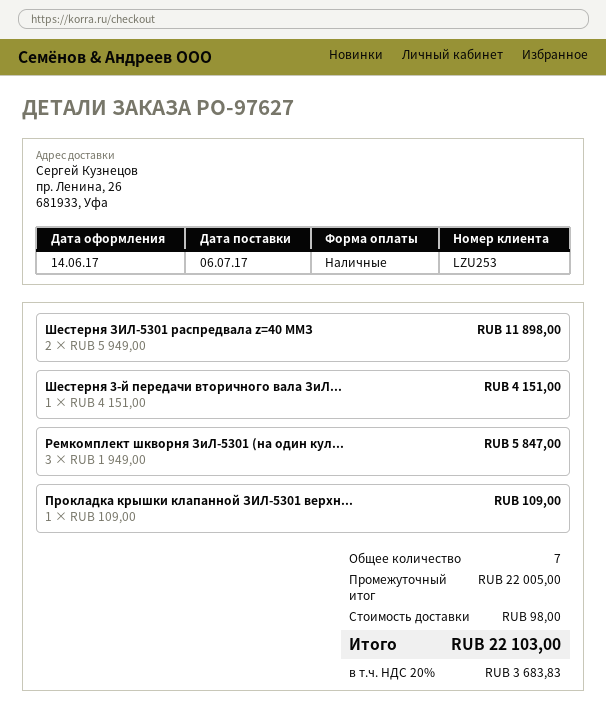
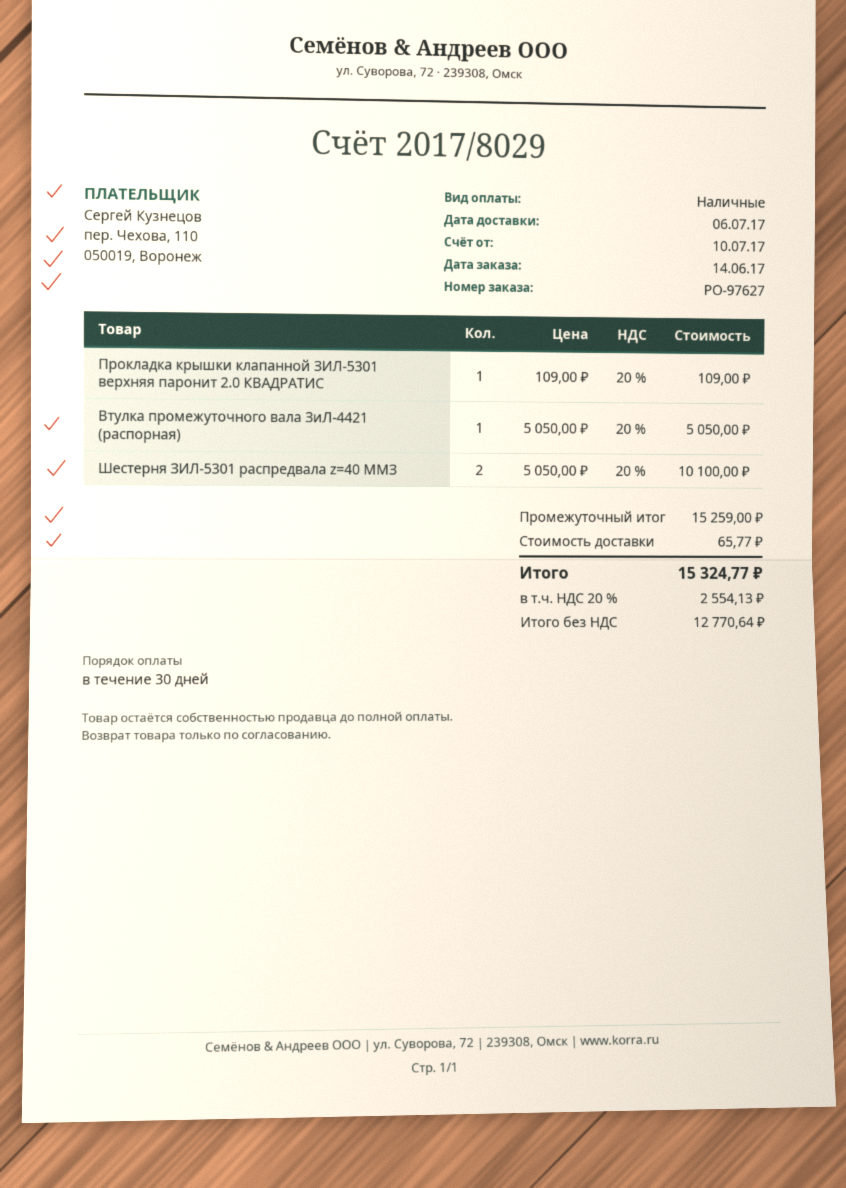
Шестерня ЗИЛ-5301 распредвала z=40 ММЗ: 2 x 5949.00 = 11898.00 -> 2 x 5050.00 = 10100.00
Шестерня 3-й передачи вторичного вала ЗиЛ...: 1 x 4151.00 = 4151.00 -> none
Ремкомплект шкворня ЗиЛ-5301 (на один кул...: 3 x 1949.00 = 5847.00 -> none
Втулка промежуточного вала ЗиЛ-4421 (распорная): none -> 1 x 5050.00 = 5050.00
subtotal: 22005.00 -> 15259.00
shipping: 98.00 -> 65.77
tax: 20% = 3683.83 -> 20% = 2554.13
total: 22103.00 -> 15324.77

